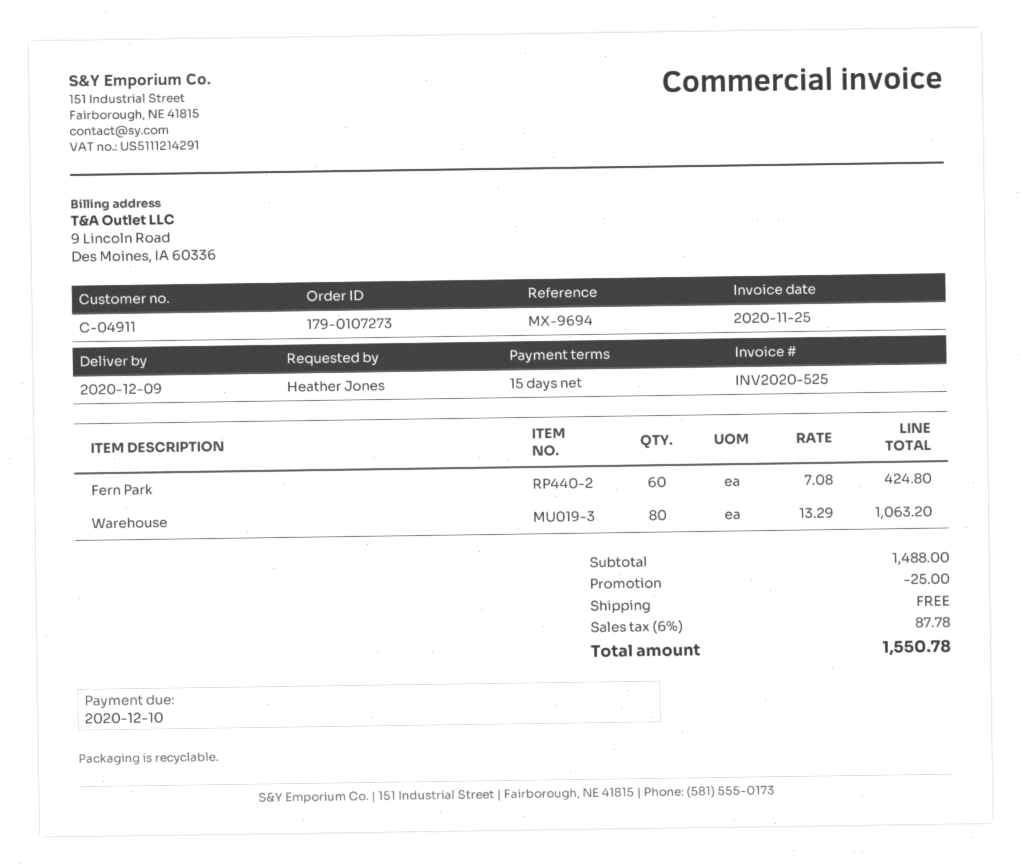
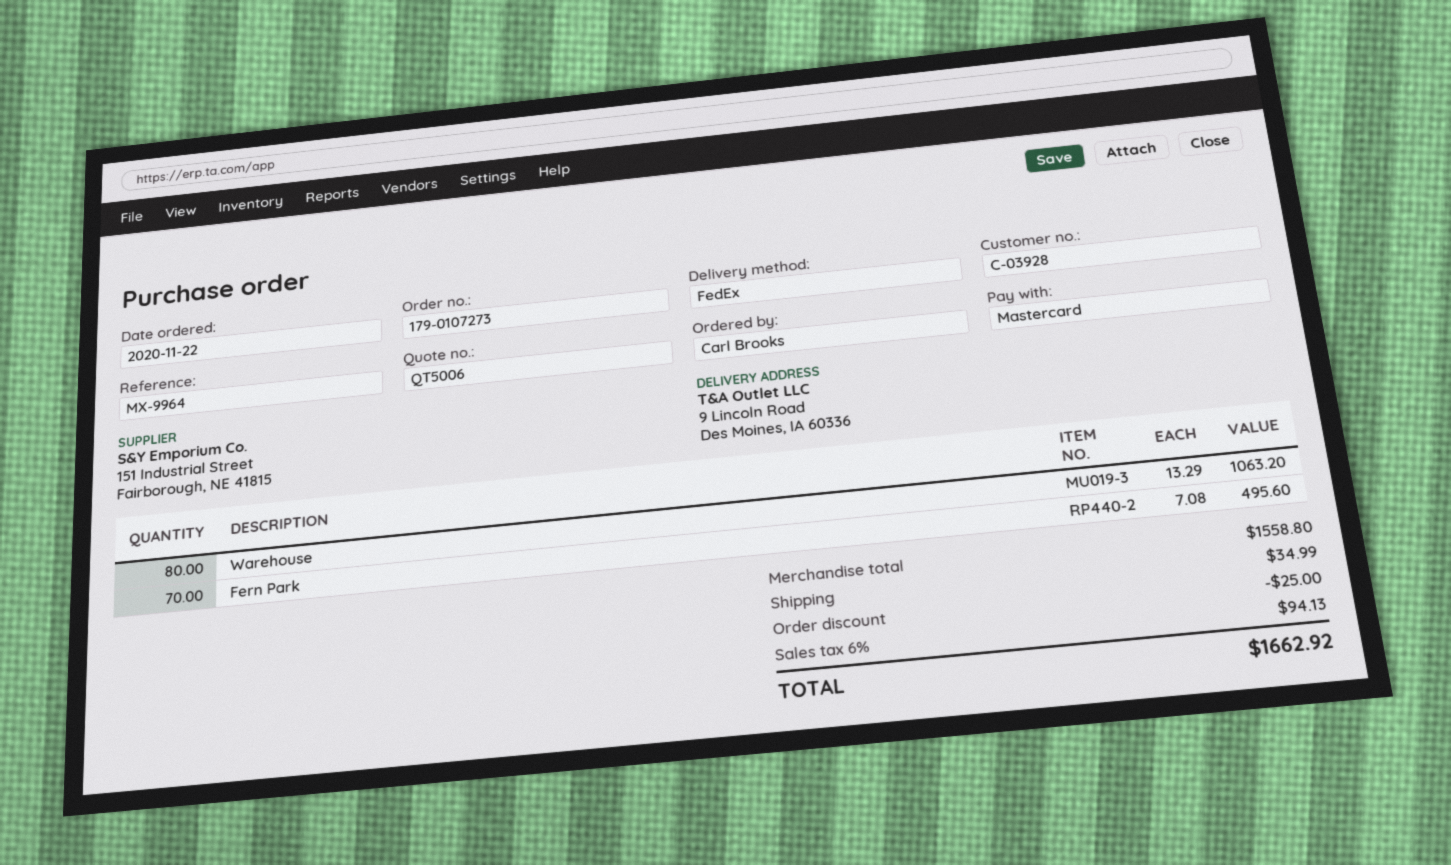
customer number: C-04911 -> C-03928
reference: MX-9694 -> MX-9964
ordered by: Heather Jones -> Carl Brooks
Fern Park: 60 x 7.08 = 424.80 -> 70 x 7.08 = 495.60
subtotal: 1488.00 -> 1558.80
shipping: 0.00 -> 34.99
tax: 6% = 87.78 -> 6% = 94.13
total: 1550.78 -> 1662.92

